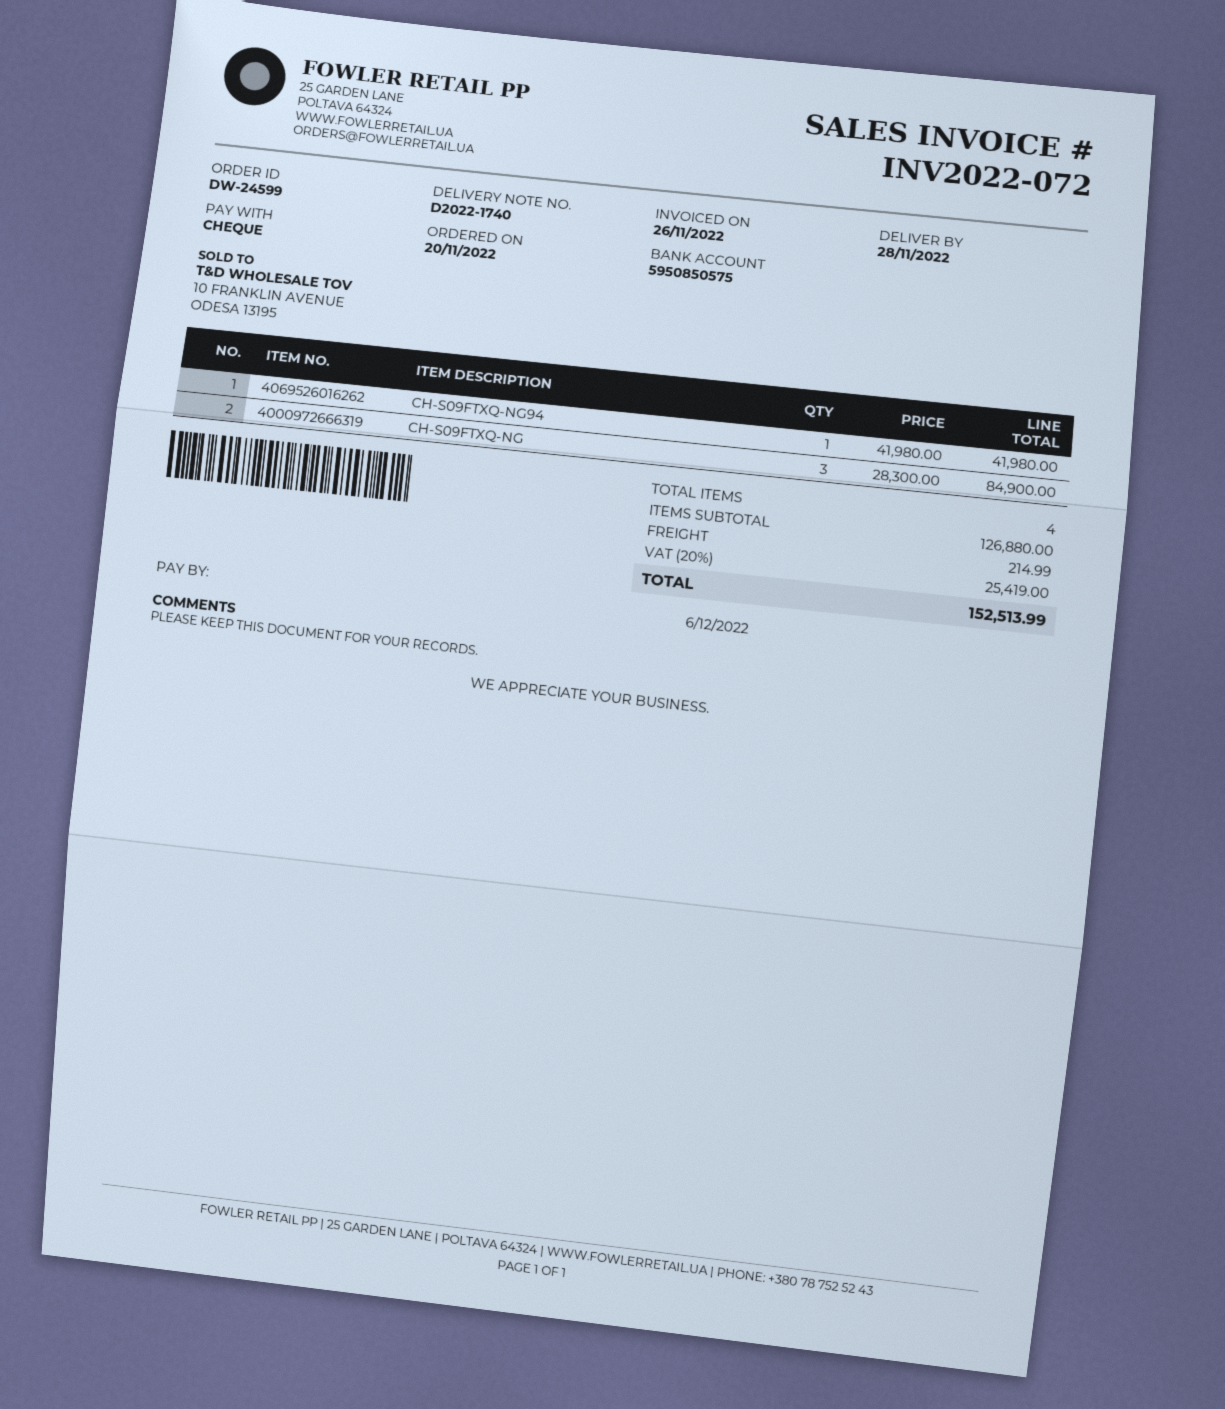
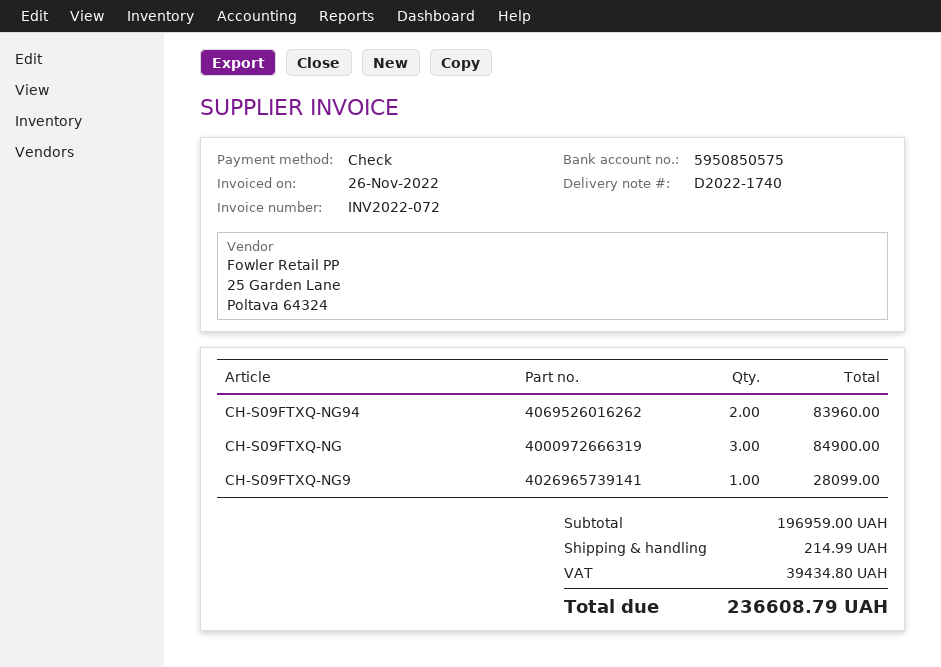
CH-S09FTXQ-NG94: 1 for 41980.00 -> 2 for 83960.00
CH-S09FTXQ-NG9: none -> 1 for 28099.00
subtotal: 126880.00 -> 196959.00
tax: 25419.00 -> 39434.80
total: 152513.99 -> 236608.79

